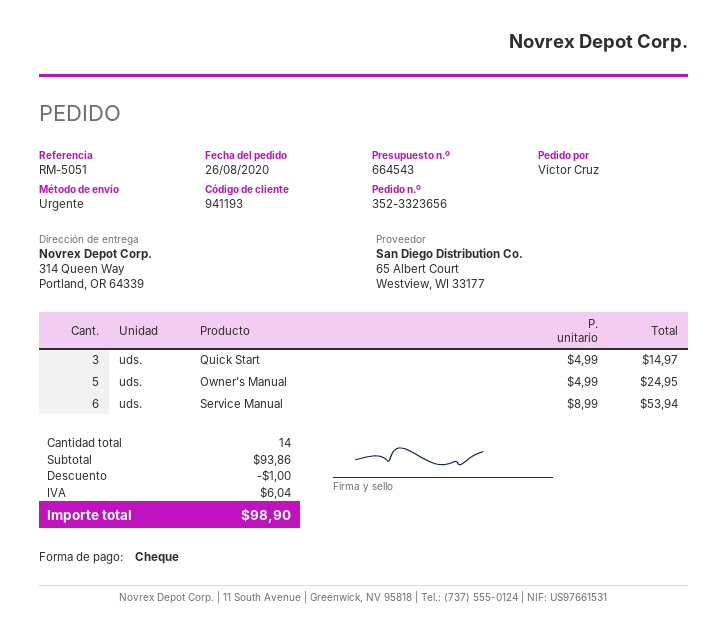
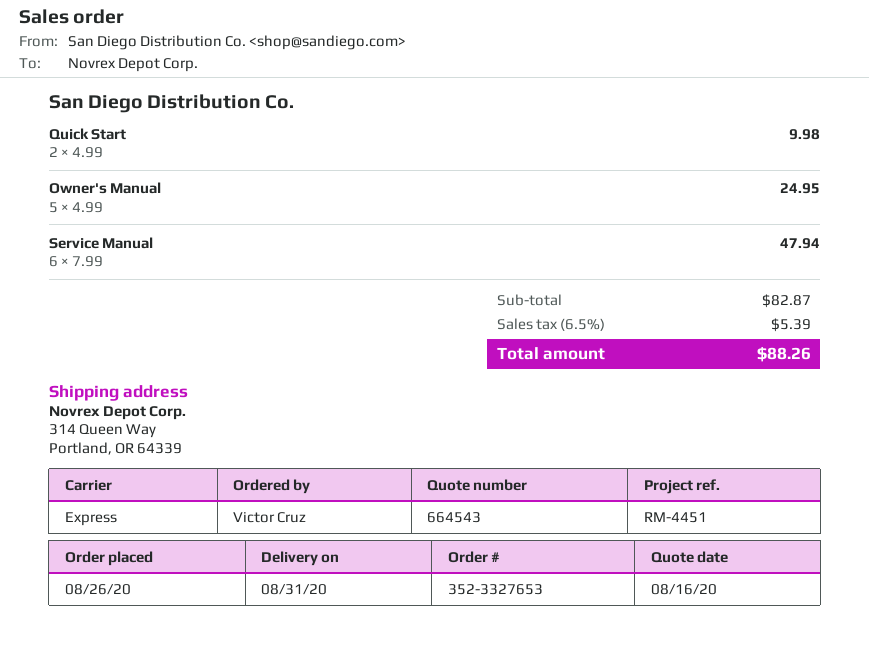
order number: 352-3323656 -> 352-3327653
reference: RM-5051 -> RM-4451
Quick Start: 3 x 4.99 = 14.97 -> 2 x 4.99 = 9.98
Service Manual: 6 x 8.99 = 53.94 -> 6 x 7.99 = 47.94
subtotal: 93.86 -> 82.87
discount: 1.00 -> none
tax: 6.04 -> 5.39
total: 98.90 -> 88.26

